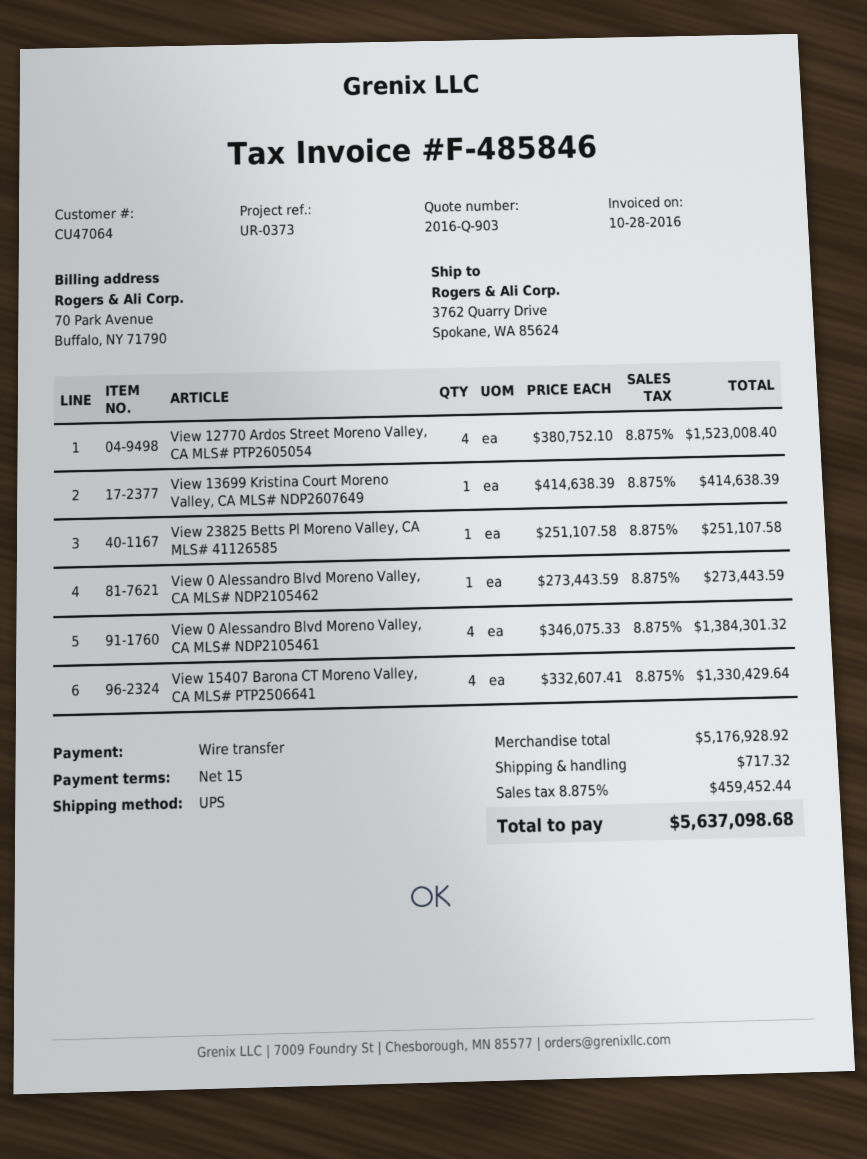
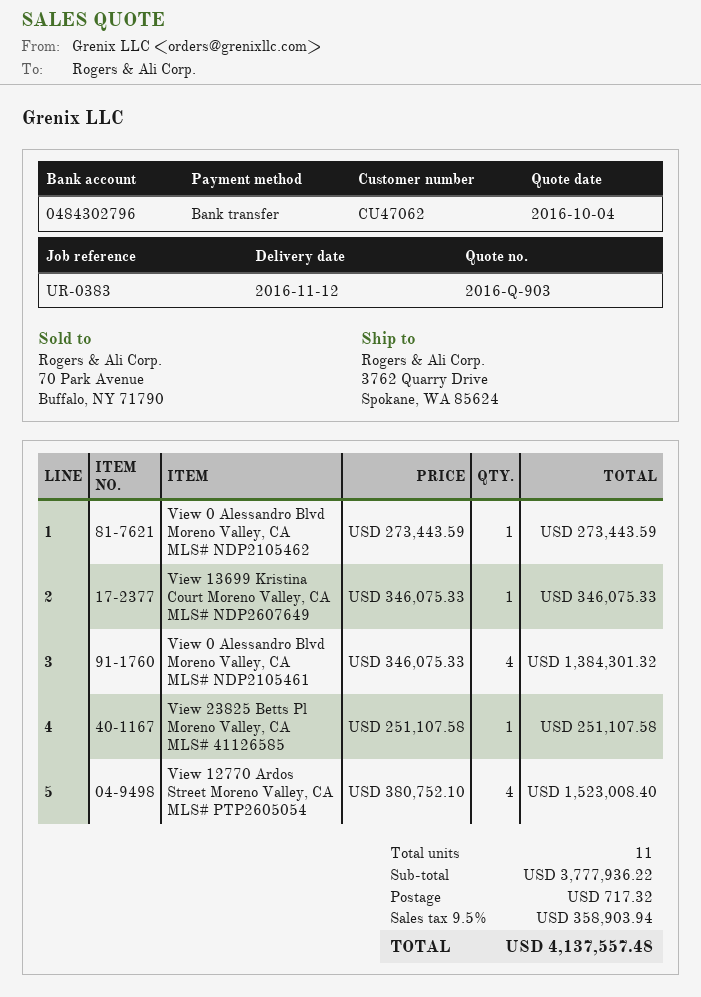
customer number: CU47064 -> CU47062
reference: UR-0373 -> UR-0383
View 13699 Kristina Court Moreno Valley, CA MLS# NDP2607649: 1 x 414638.39 = 414638.39 -> 1 x 346075.33 = 346075.33
View 15407 Barona CT Moreno Valley, CA MLS# PTP2506641: 4 x 332607.41 = 1330429.64 -> none
subtotal: 5176928.92 -> 3777936.22
tax: 8.875% = 459452.44 -> 9.5% = 358903.94
total: 5637098.68 -> 4137557.48

